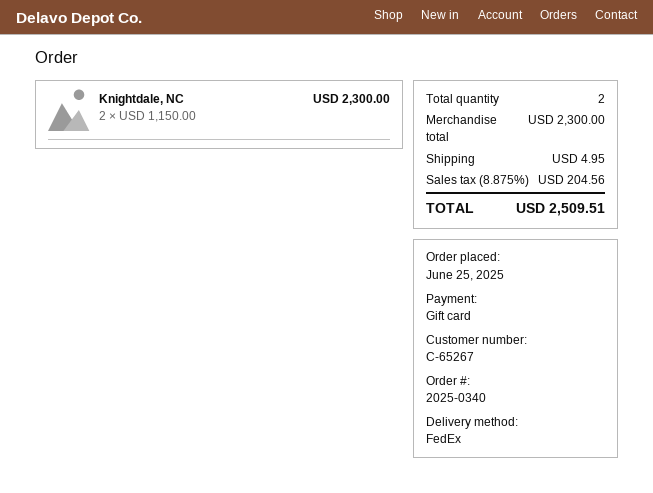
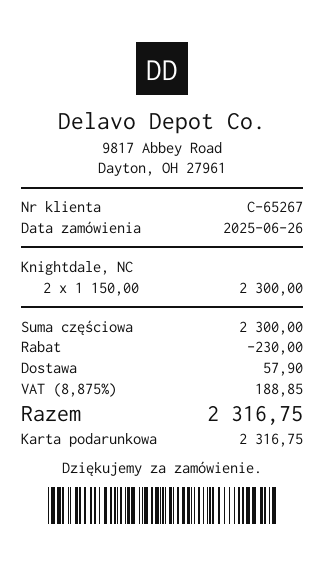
order date: 2025-06-25 -> 2025-06-26
discount: none -> 230.00
shipping: 4.95 -> 57.90
tax: 8.875% = 204.56 -> 8.875% = 188.85
total: 2509.51 -> 2316.75

